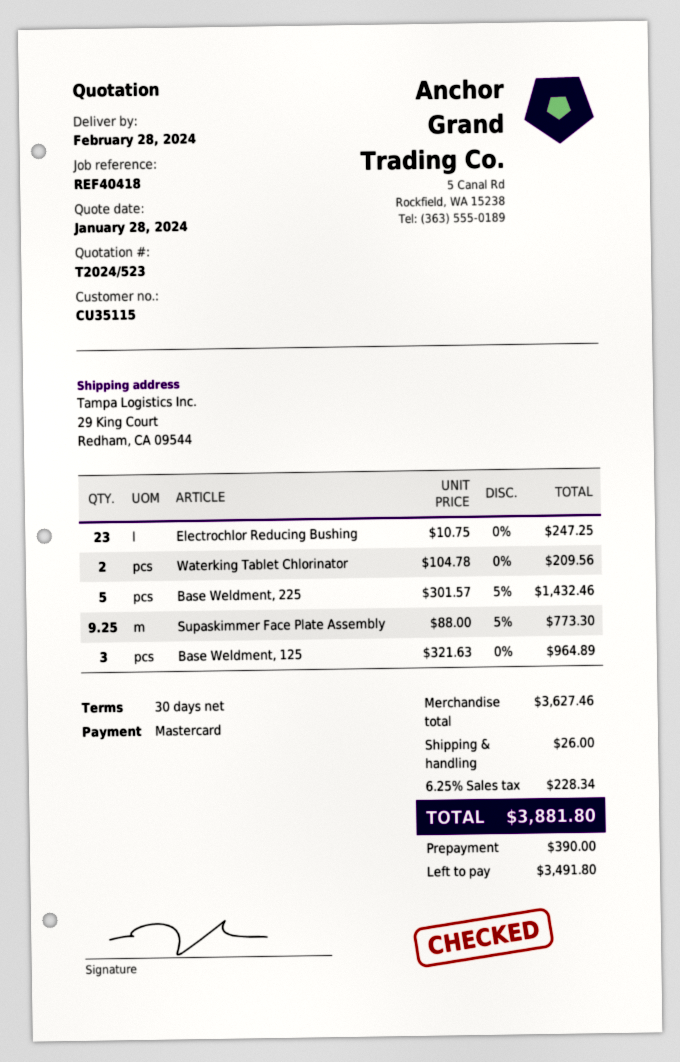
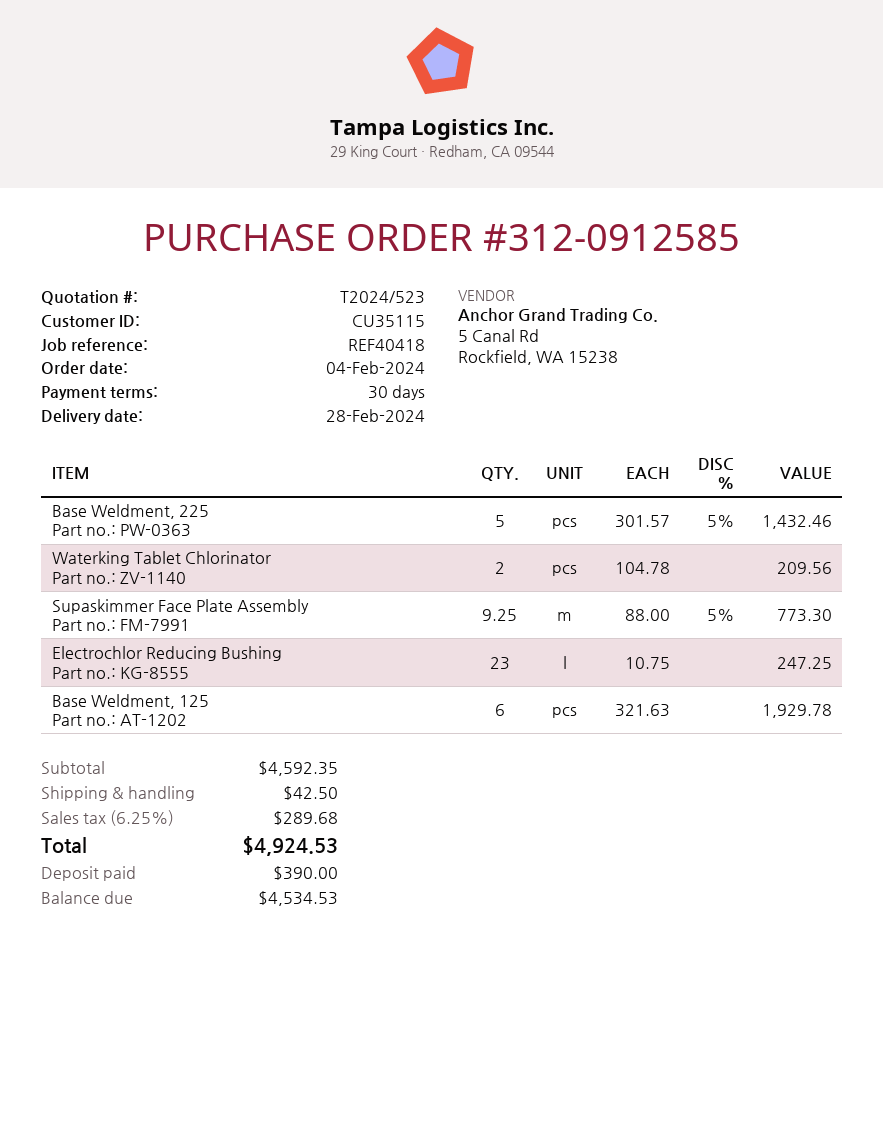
Base Weldment, 125: 3 x 321.63 = 964.89 -> 6 x 321.63 = 1929.78
subtotal: 3627.46 -> 4592.35
shipping: 26.00 -> 42.50
tax: 6.25% = 228.34 -> 6.25% = 289.68
total: 3881.80 -> 4924.53
balance: 3491.80 -> 4534.53

